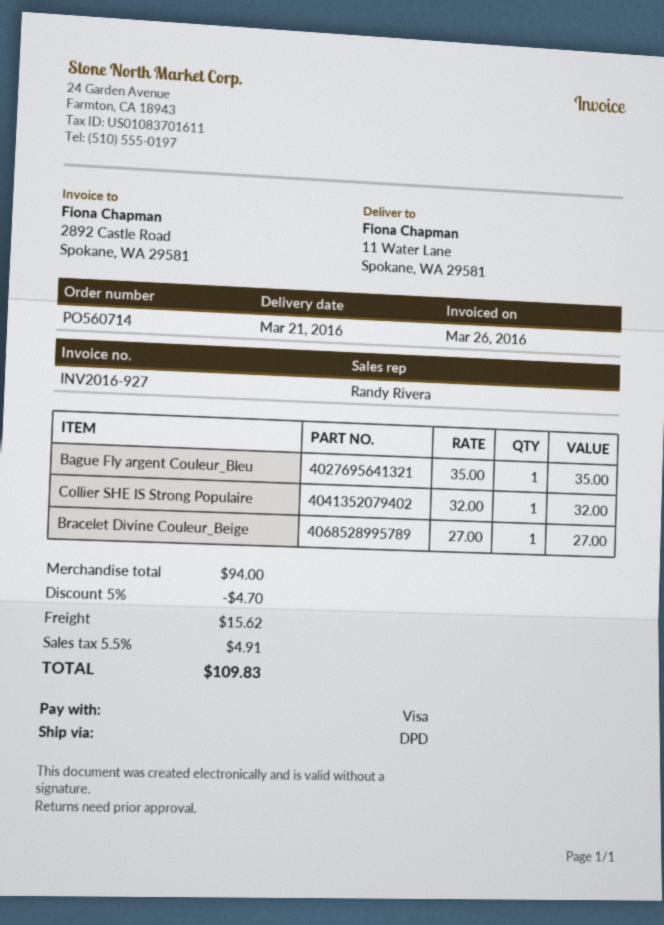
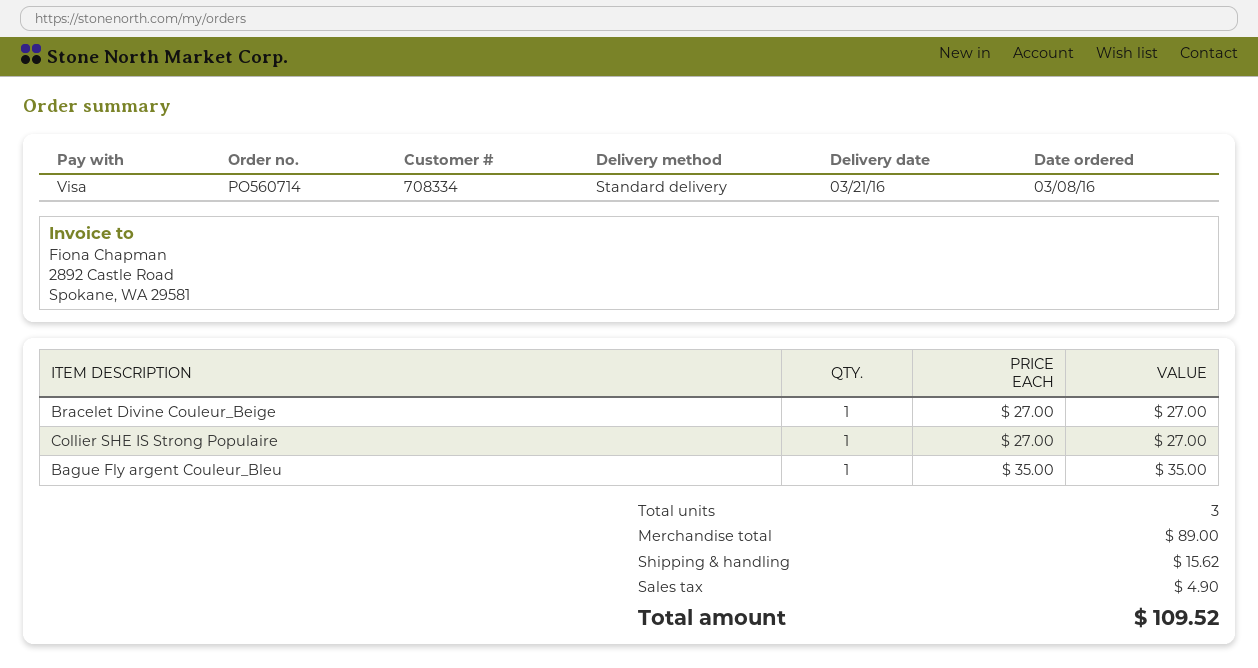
shipping method: DPD -> standard
Collier SHE IS Strong Populaire: 1 x 32.00 = 32.00 -> 1 x 27.00 = 27.00
subtotal: 94.00 -> 89.00
discount: 5% = 4.70 -> none
tax: 4.91 -> 4.90
total: 109.83 -> 109.52

